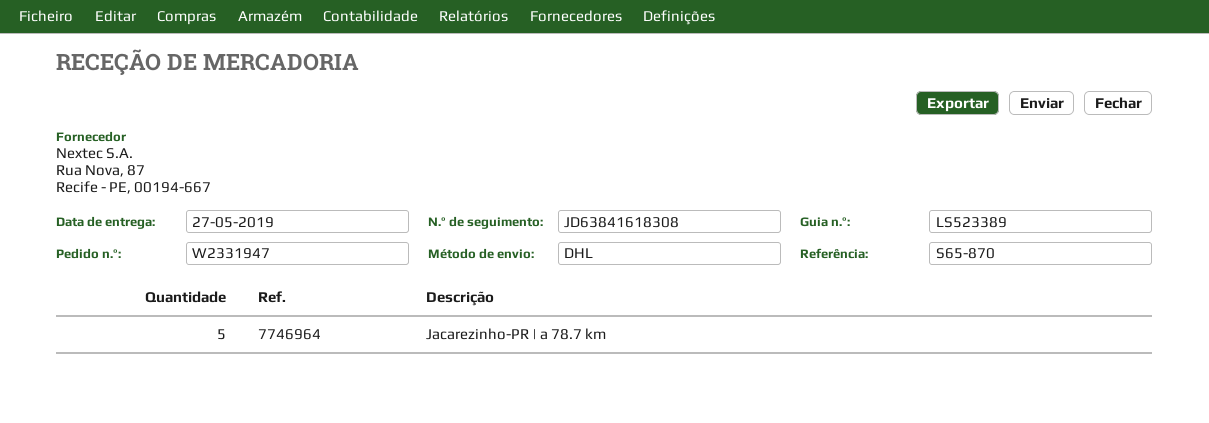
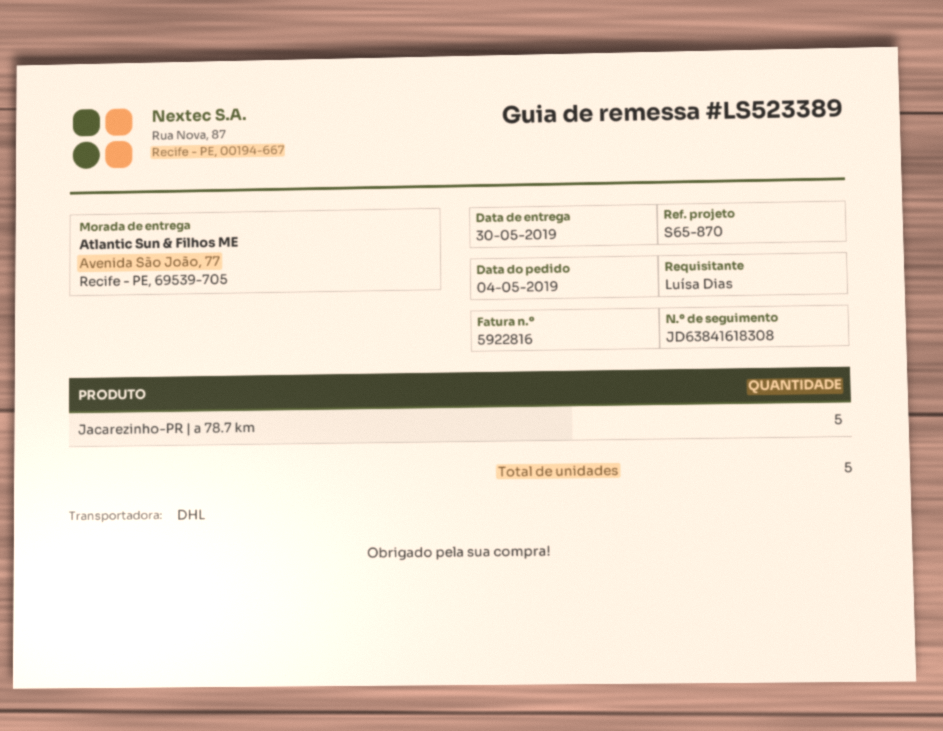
delivery date: 2019-05-27 -> 2019-05-30

